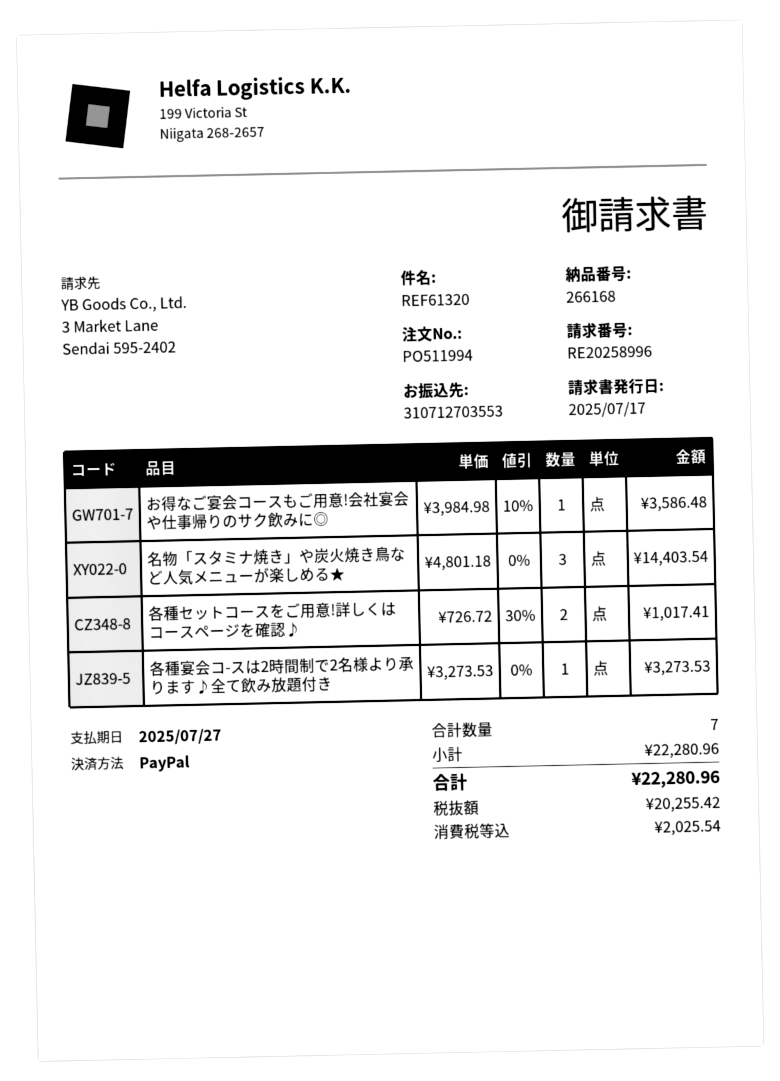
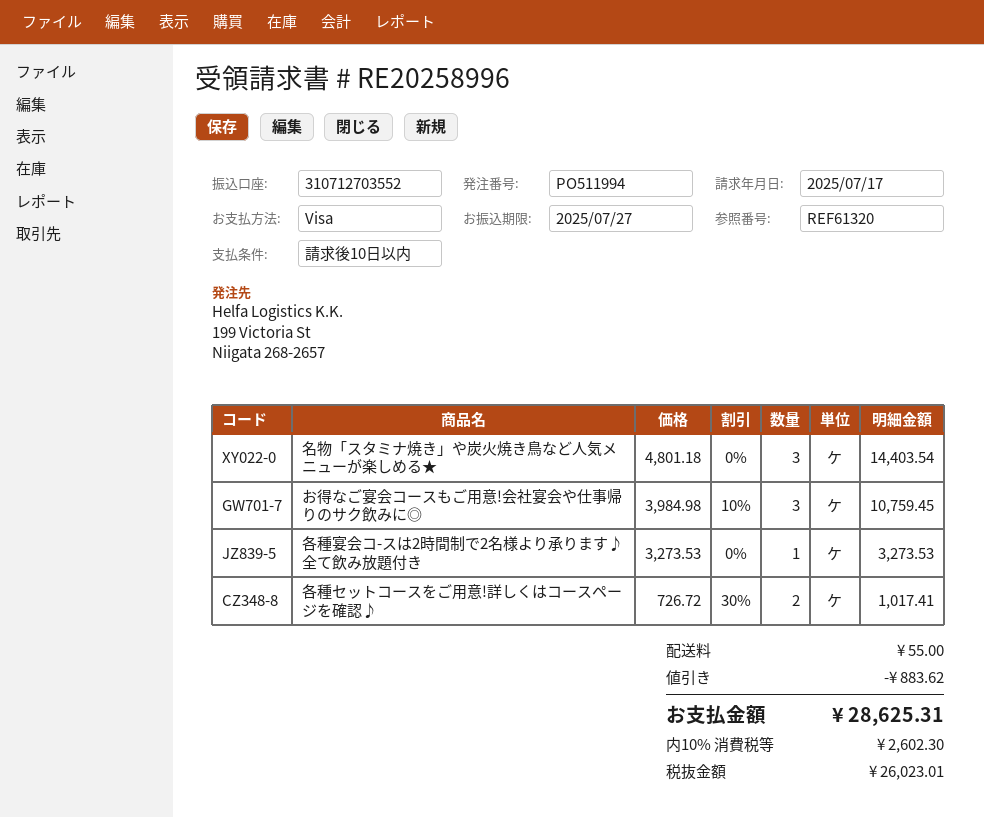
payment method: PayPal -> Visa
bank account: 310712703553 -> 310712703552
お得なご宴会コースもご用意!会社宴会や仕事帰りのサク飲みに◎: 1 x 3984.98 - 10% = 3586.48 -> 3 x 3984.98 - 10% = 10759.45
discount: none -> 883.62
shipping: none -> 55.00
net: 20255.42 -> 26023.01
tax: 2025.54 -> 2602.30
total: 22280.96 -> 28625.31

